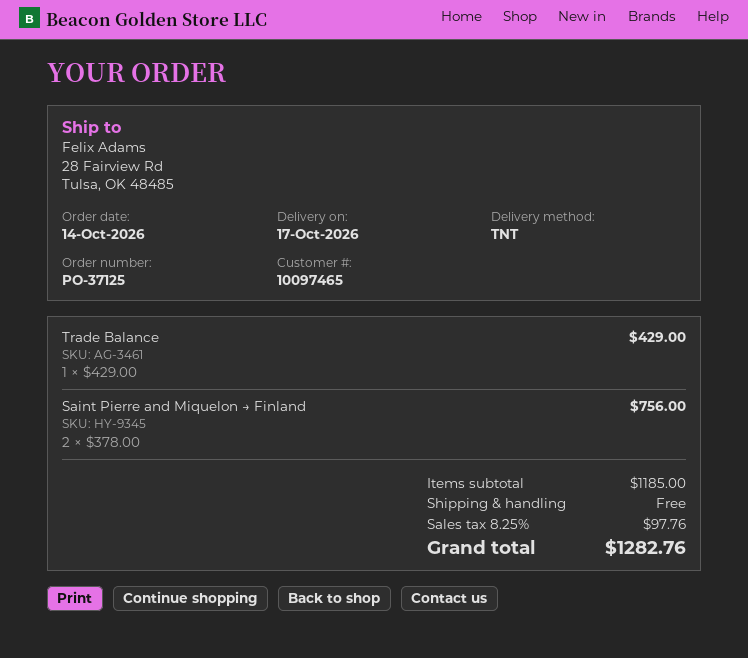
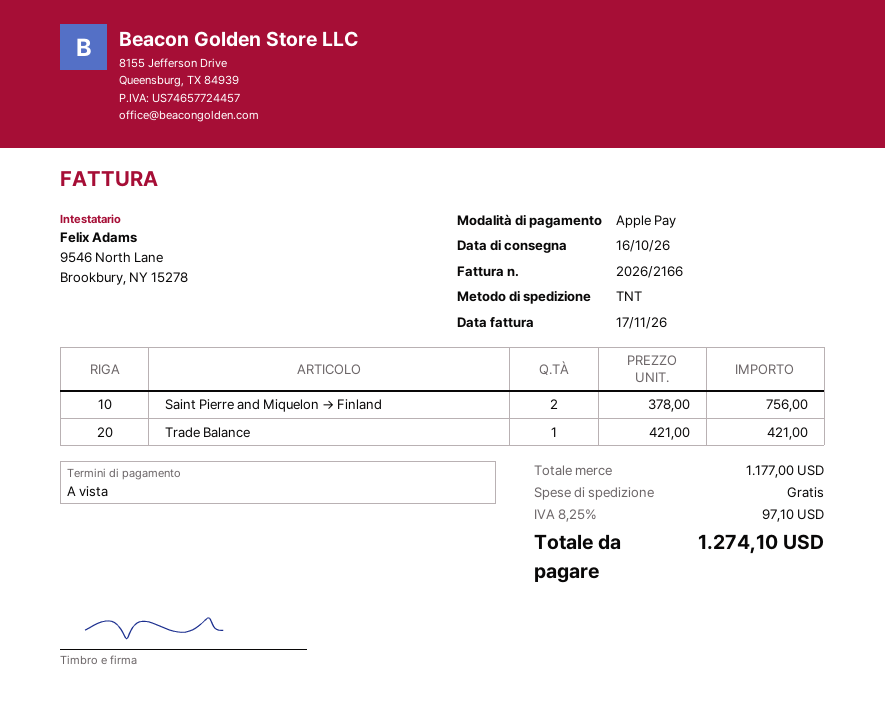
delivery date: 2026-10-17 -> 2026-10-16
Trade Balance: 1 x 429.00 = 429.00 -> 1 x 421.00 = 421.00
subtotal: 1185.00 -> 1177.00
tax: 8.25% = 97.76 -> 8.25% = 97.10
total: 1282.76 -> 1274.10

